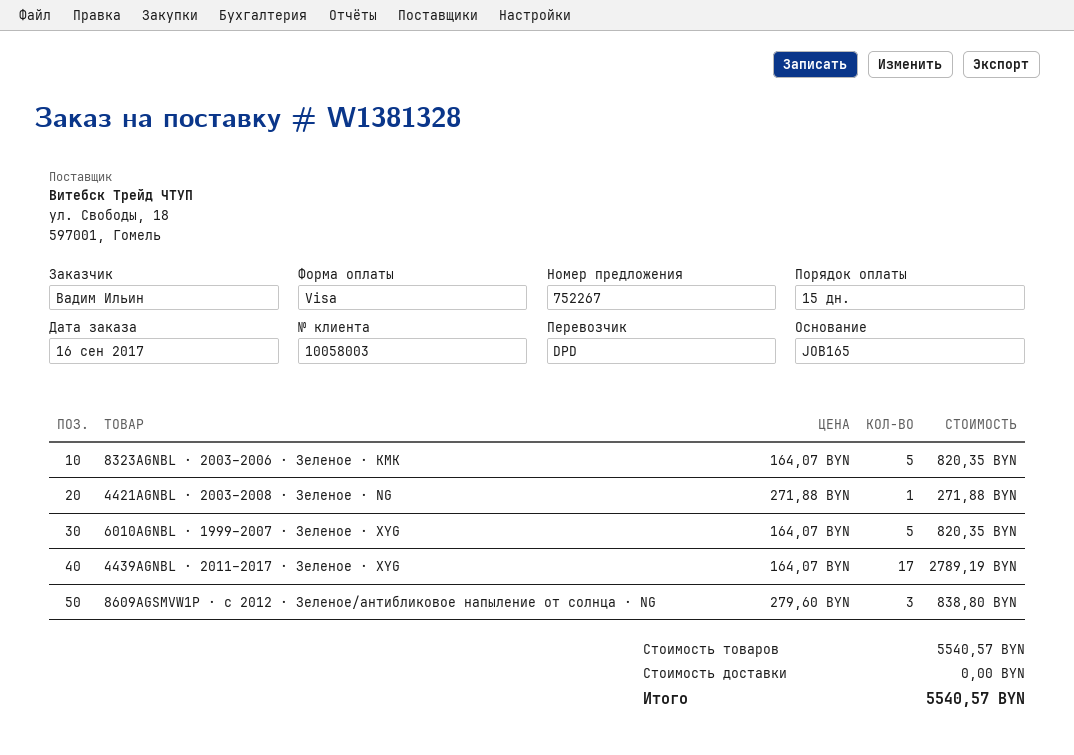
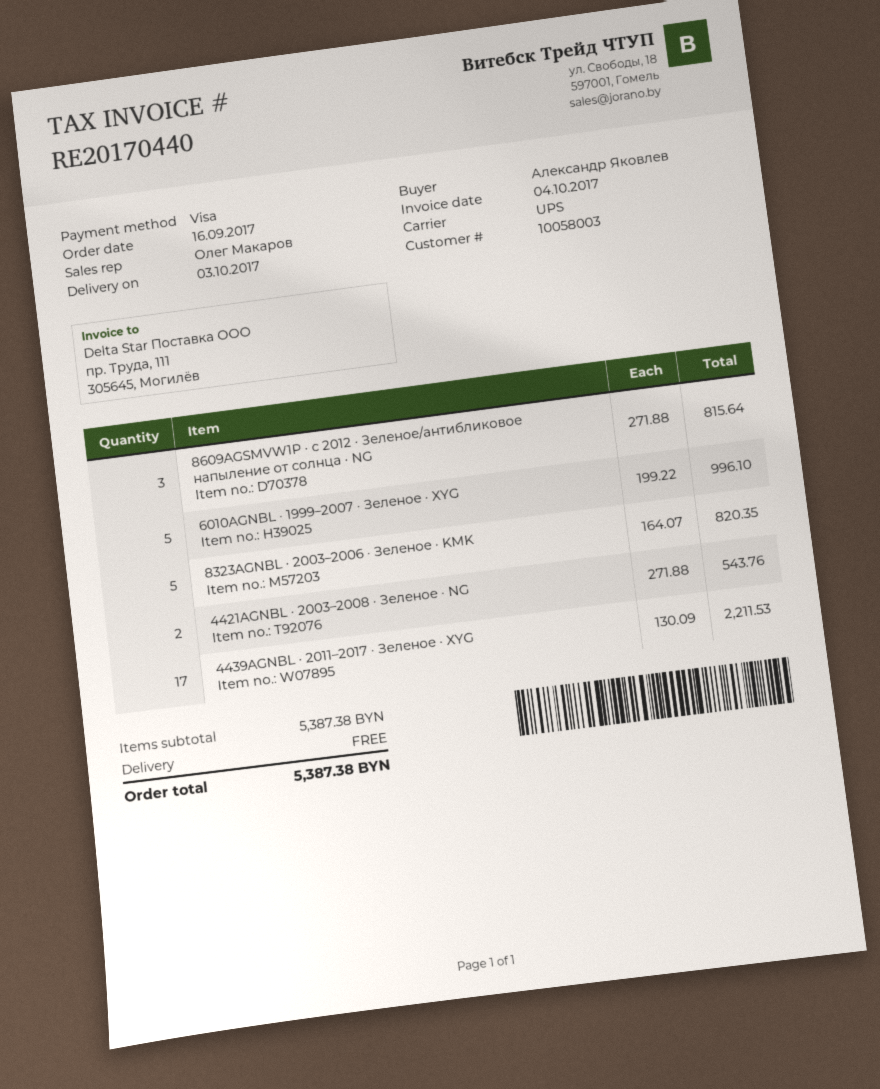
ordered by: Вадим Ильин -> Александр Яковлев
shipping method: DPD -> UPS
4421AGNBL · 2003–2008 · Зеленое · NG: 1 x 271.88 = 271.88 -> 2 x 271.88 = 543.76
6010AGNBL · 1999–2007 · Зеленое · XYG: 5 x 164.07 = 820.35 -> 5 x 199.22 = 996.10
4439AGNBL · 2011–2017 · Зеленое · XYG: 17 x 164.07 = 2789.19 -> 17 x 130.09 = 2211.53
8609AGSMVW1P · с 2012 · Зеленое/антибликовое напыление от солнца · NG: 3 x 279.60 = 838.80 -> 3 x 271.88 = 815.64
subtotal: 5540.57 -> 5387.38
total: 5540.57 -> 5387.38

